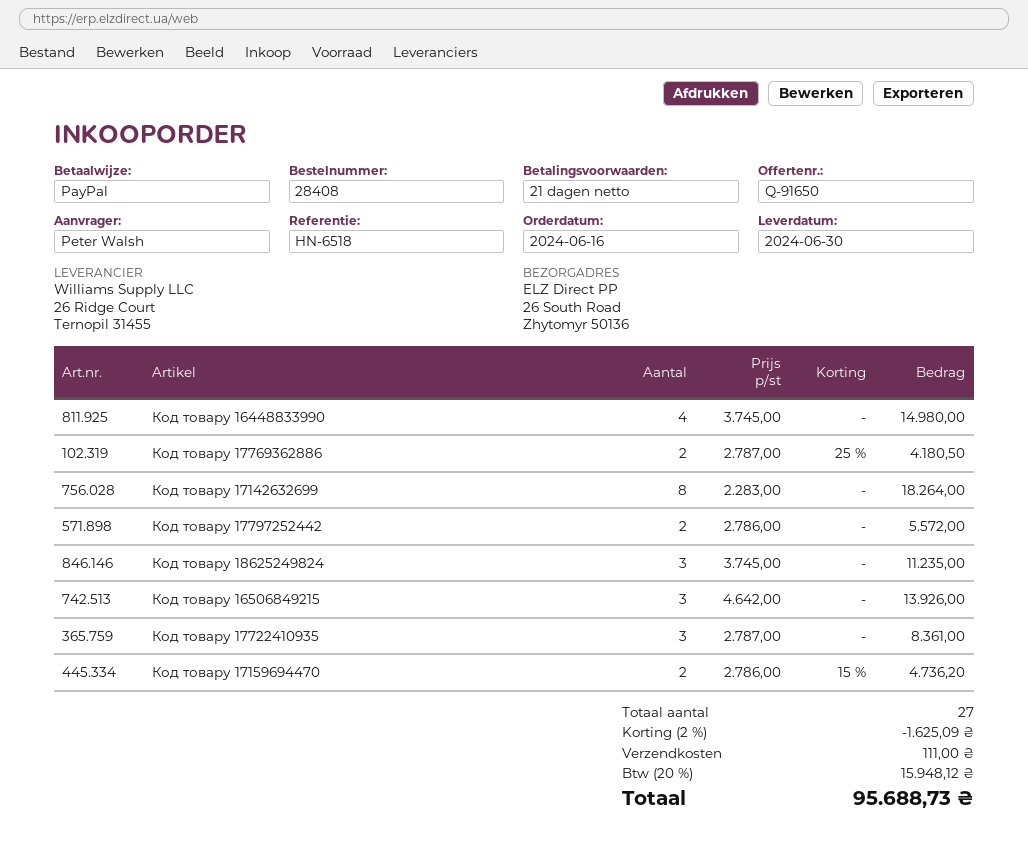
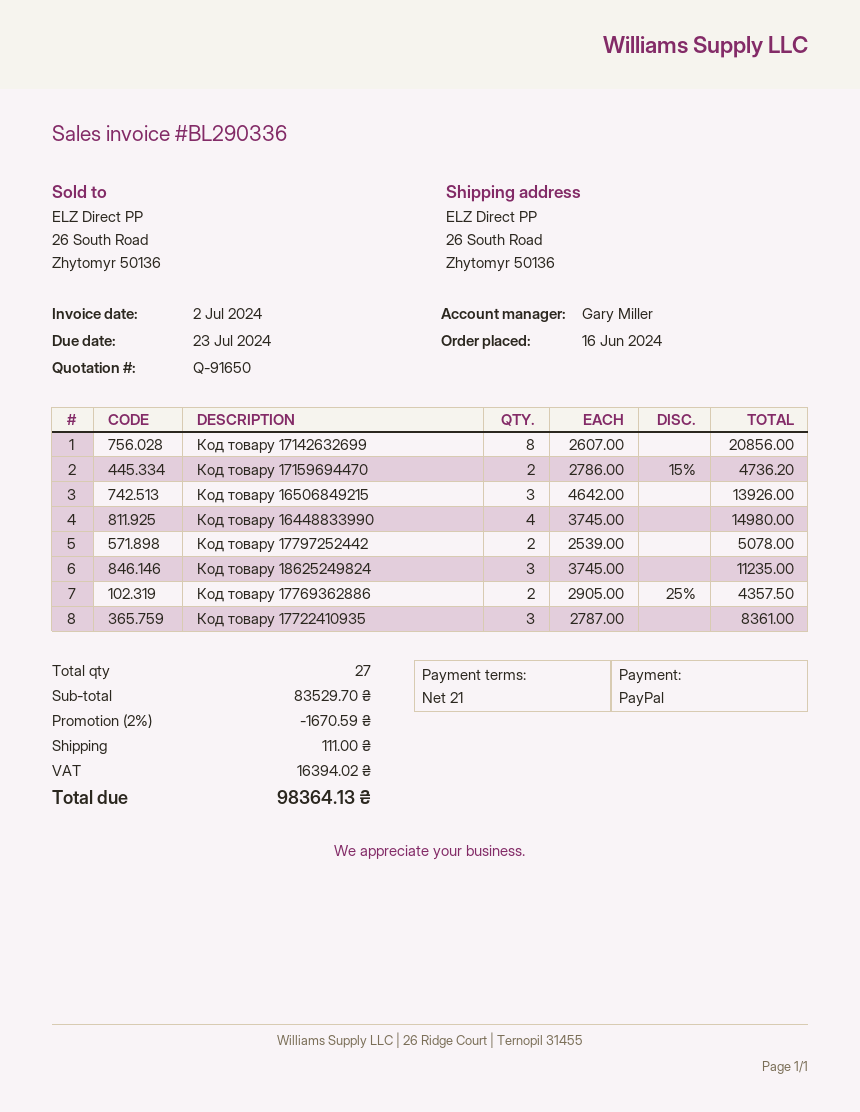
Код товару 17769362886: 2 x 2787.00 - 25% = 4180.50 -> 2 x 2905.00 - 25% = 4357.50
Код товару 17142632699: 8 x 2283.00 = 18264.00 -> 8 x 2607.00 = 20856.00
Код товару 17797252442: 2 x 2786.00 = 5572.00 -> 2 x 2539.00 = 5078.00
discount: 2% = 1625.09 -> 2% = 1670.59
tax: 15948.12 -> 16394.02
total: 95688.73 -> 98364.13

